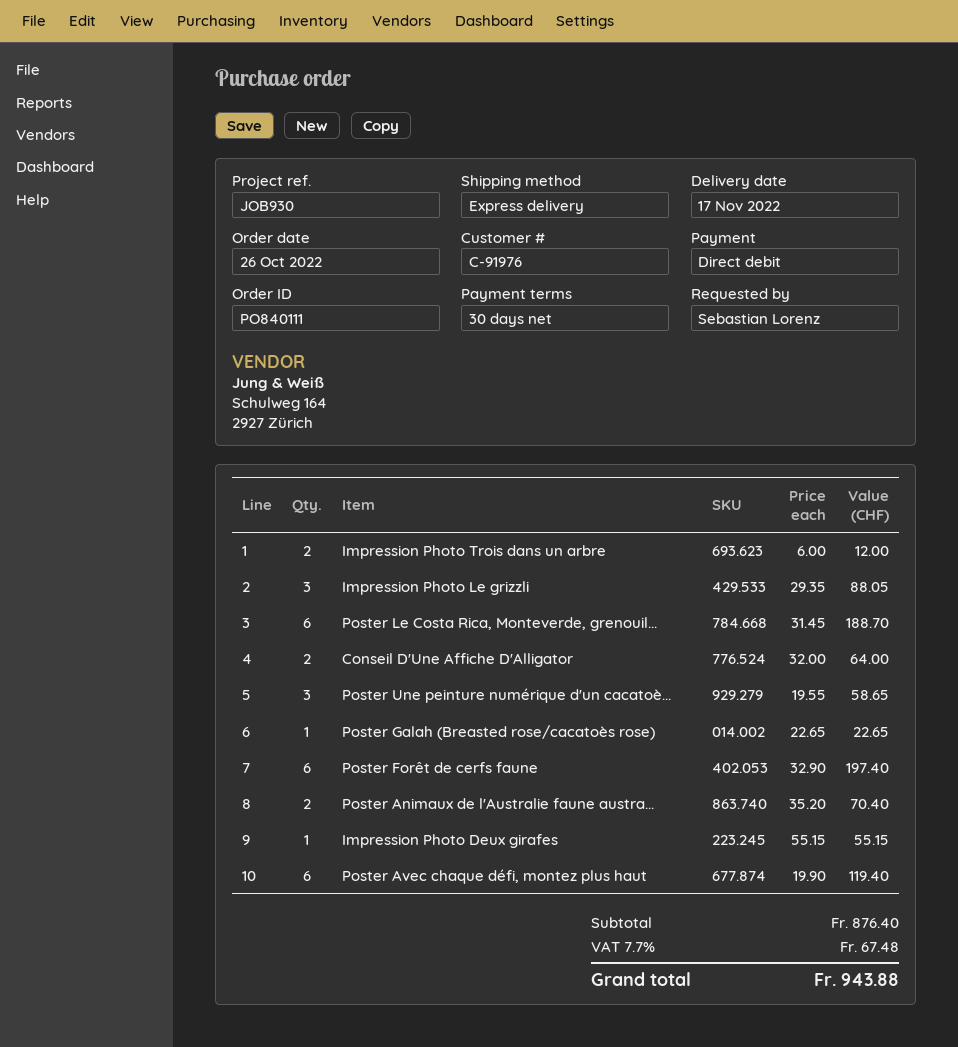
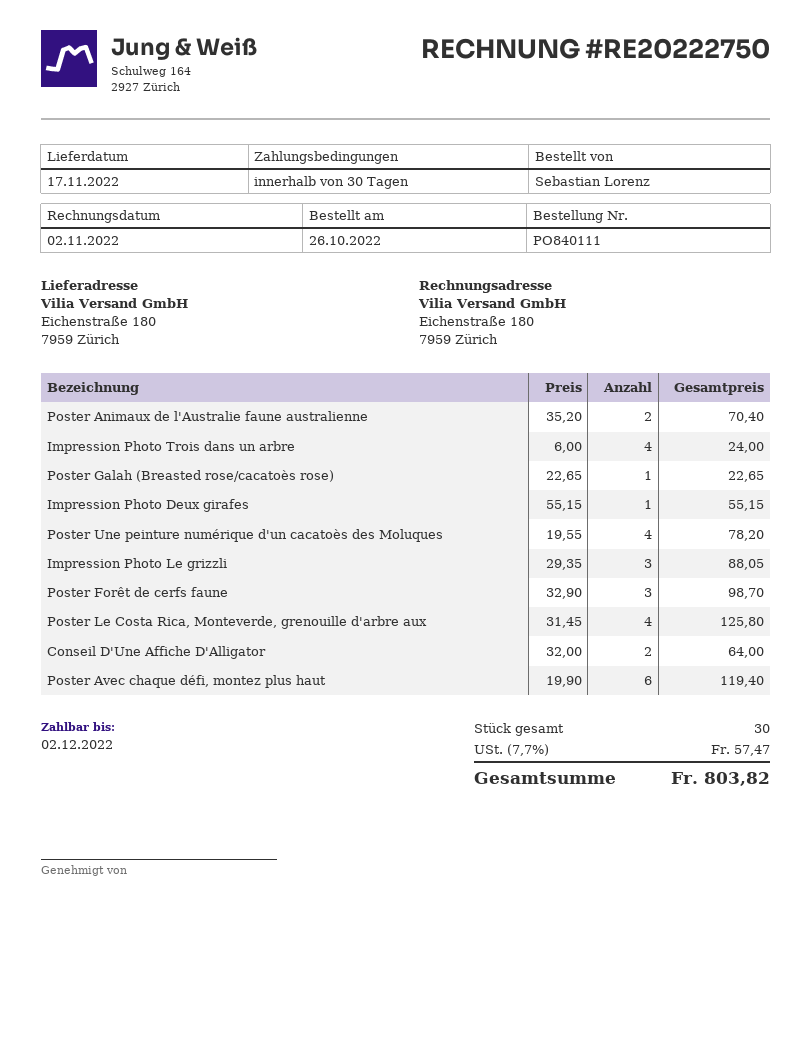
Impression Photo Trois dans un arbre: 2 x 6.00 = 12.00 -> 4 x 6.00 = 24.00
Poster Le Costa Rica, Monteverde, grenouil...: 6 x 31.45 = 188.70 -> 4 x 31.45 = 125.80
Poster Une peinture numérique d'un cacatoè...: 3 x 19.55 = 58.65 -> 4 x 19.55 = 78.20
Poster Forêt de cerfs faune: 6 x 32.90 = 197.40 -> 3 x 32.90 = 98.70
tax: 7.7% = 67.48 -> 7.7% = 57.47
total: 943.88 -> 803.82

